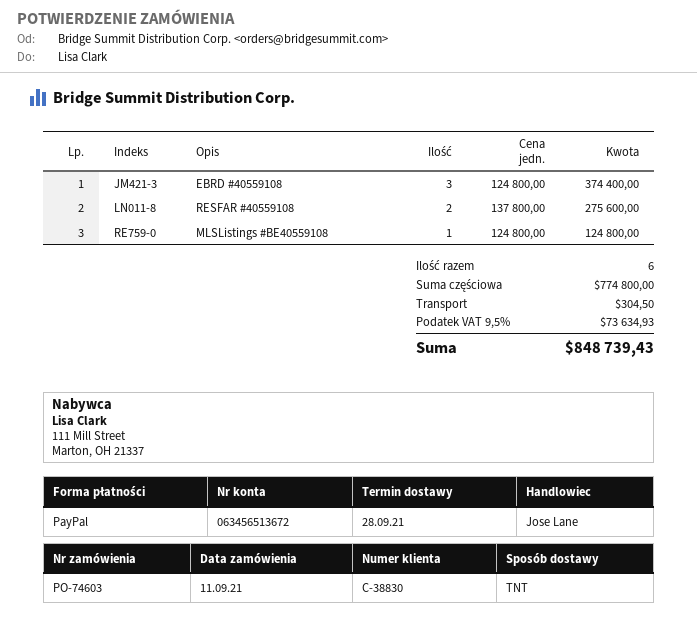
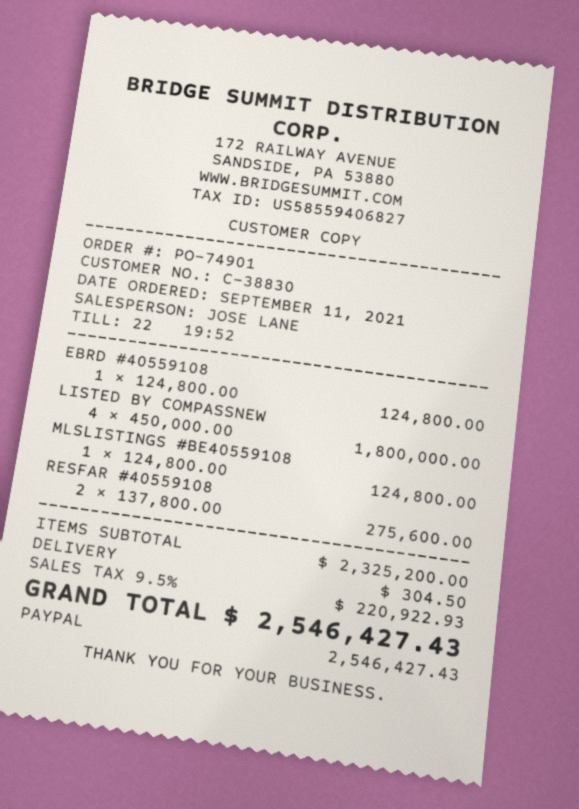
order number: PO-74603 -> PO-74901
EBRD #40559108: 3 x 124800.00 = 374400.00 -> 1 x 124800.00 = 124800.00
LISTED BY COMPASSNEW: none -> 4 x 450000.00 = 1800000.00
subtotal: 774800.00 -> 2325200.00
tax: 9.5% = 73634.93 -> 9.5% = 220922.93
total: 848739.43 -> 2546427.43

